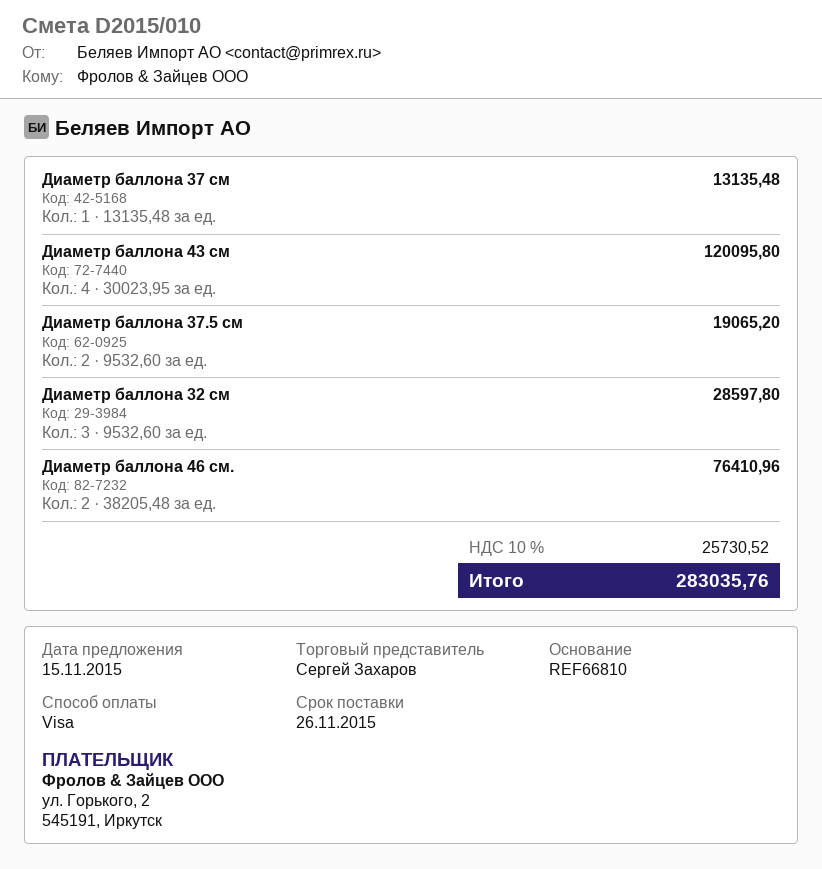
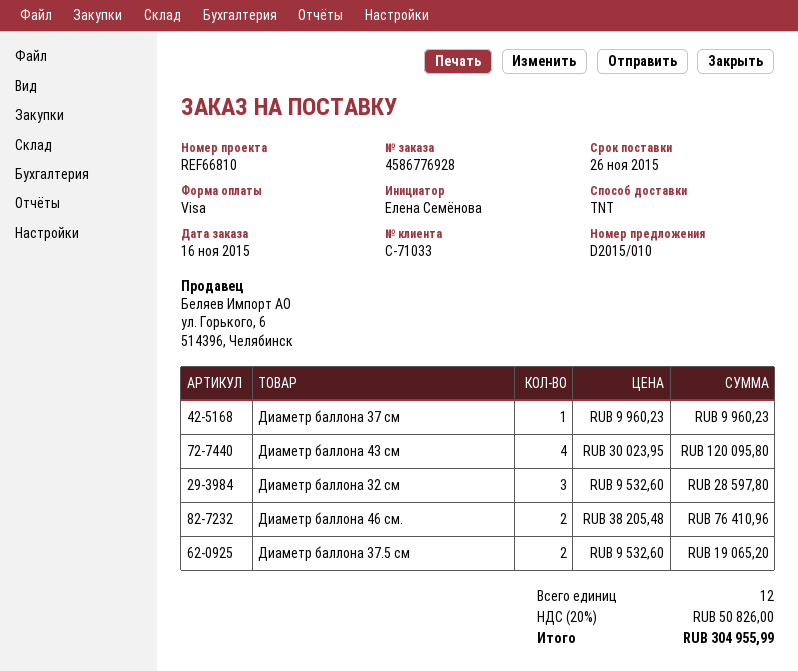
Диаметр баллона 37 см: 1 x 13135.48 = 13135.48 -> 1 x 9960.23 = 9960.23
tax: 10% = 25730.52 -> 20% = 50826.00
total: 283035.76 -> 304955.99

